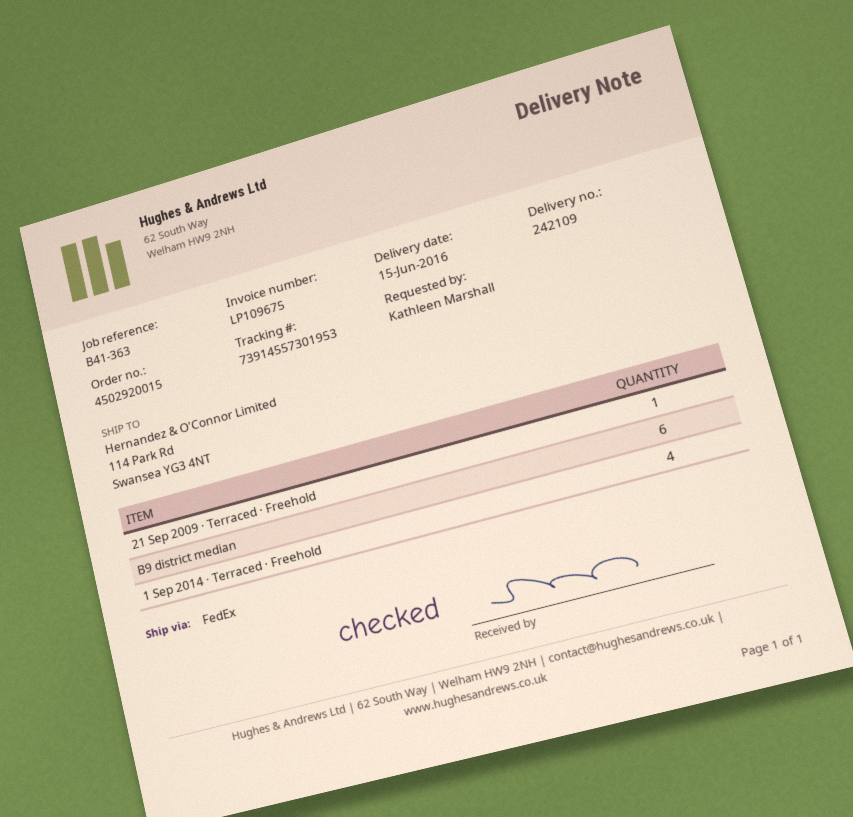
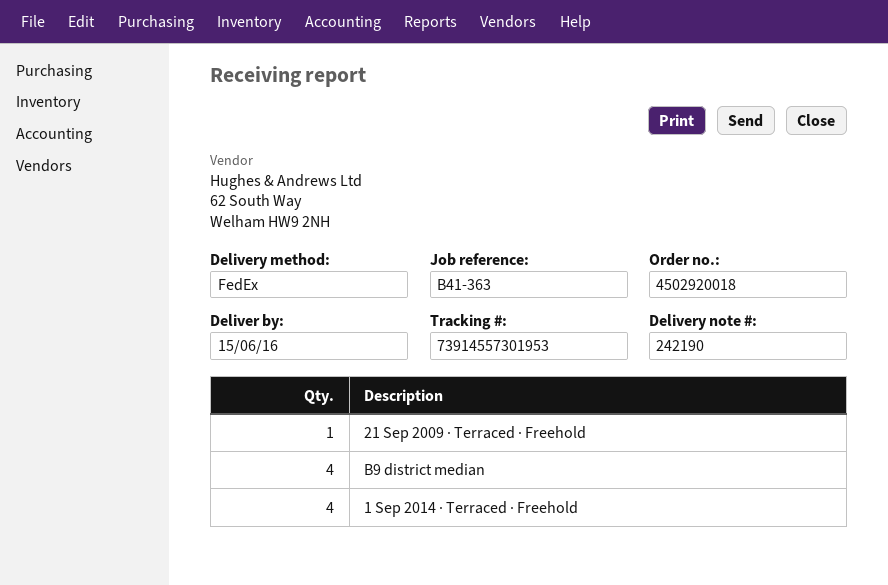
order number: 4502920015 -> 4502920018
delivery note number: 242109 -> 242190
B9 district median: 6 -> 4

